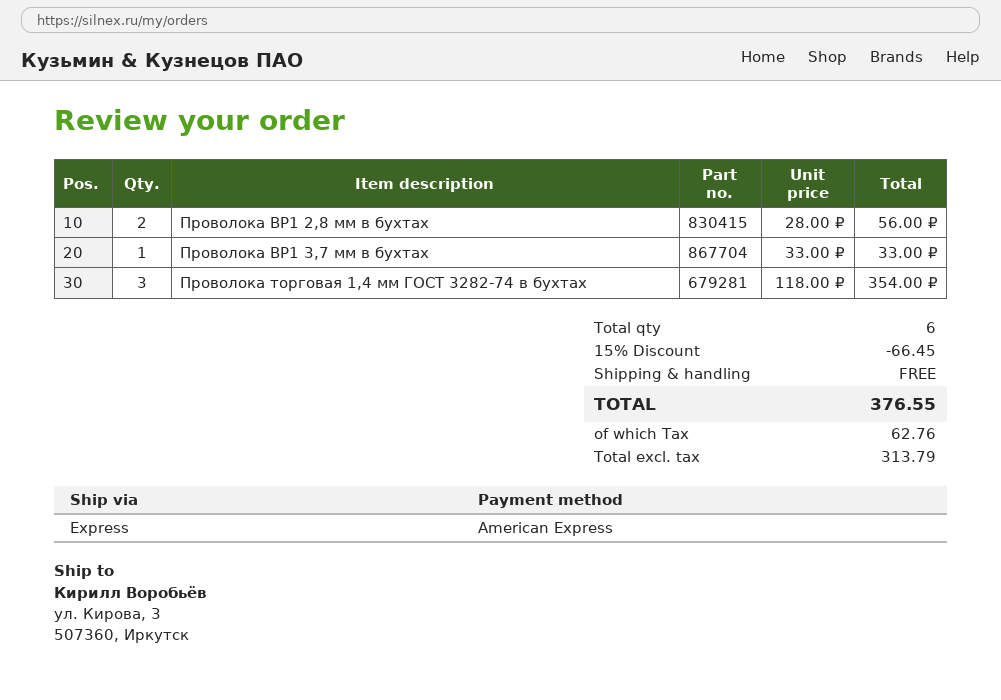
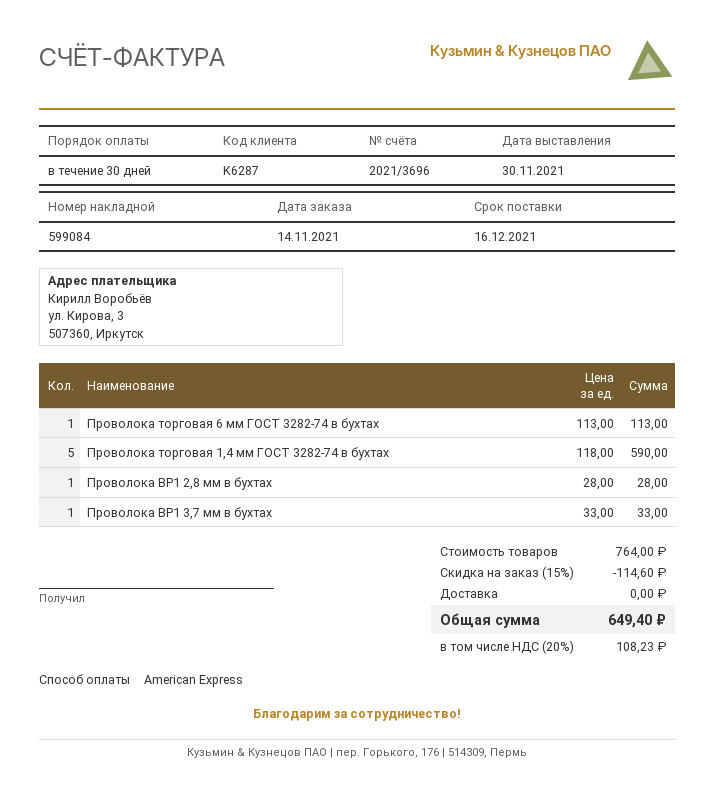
Проволока ВР1 2,8 мм в бухтах: 2 x 28.00 = 56.00 -> 1 x 28.00 = 28.00
Проволока торговая 1,4 мм ГОСТ 3282-74 в бухтах: 3 x 118.00 = 354.00 -> 5 x 118.00 = 590.00
Проволока торговая 6 мм ГОСТ 3282-74 в бухтах: none -> 1 x 113.00 = 113.00
discount: 15% = 66.45 -> 15% = 114.60
tax: 62.76 -> 108.23
total: 376.55 -> 649.40

